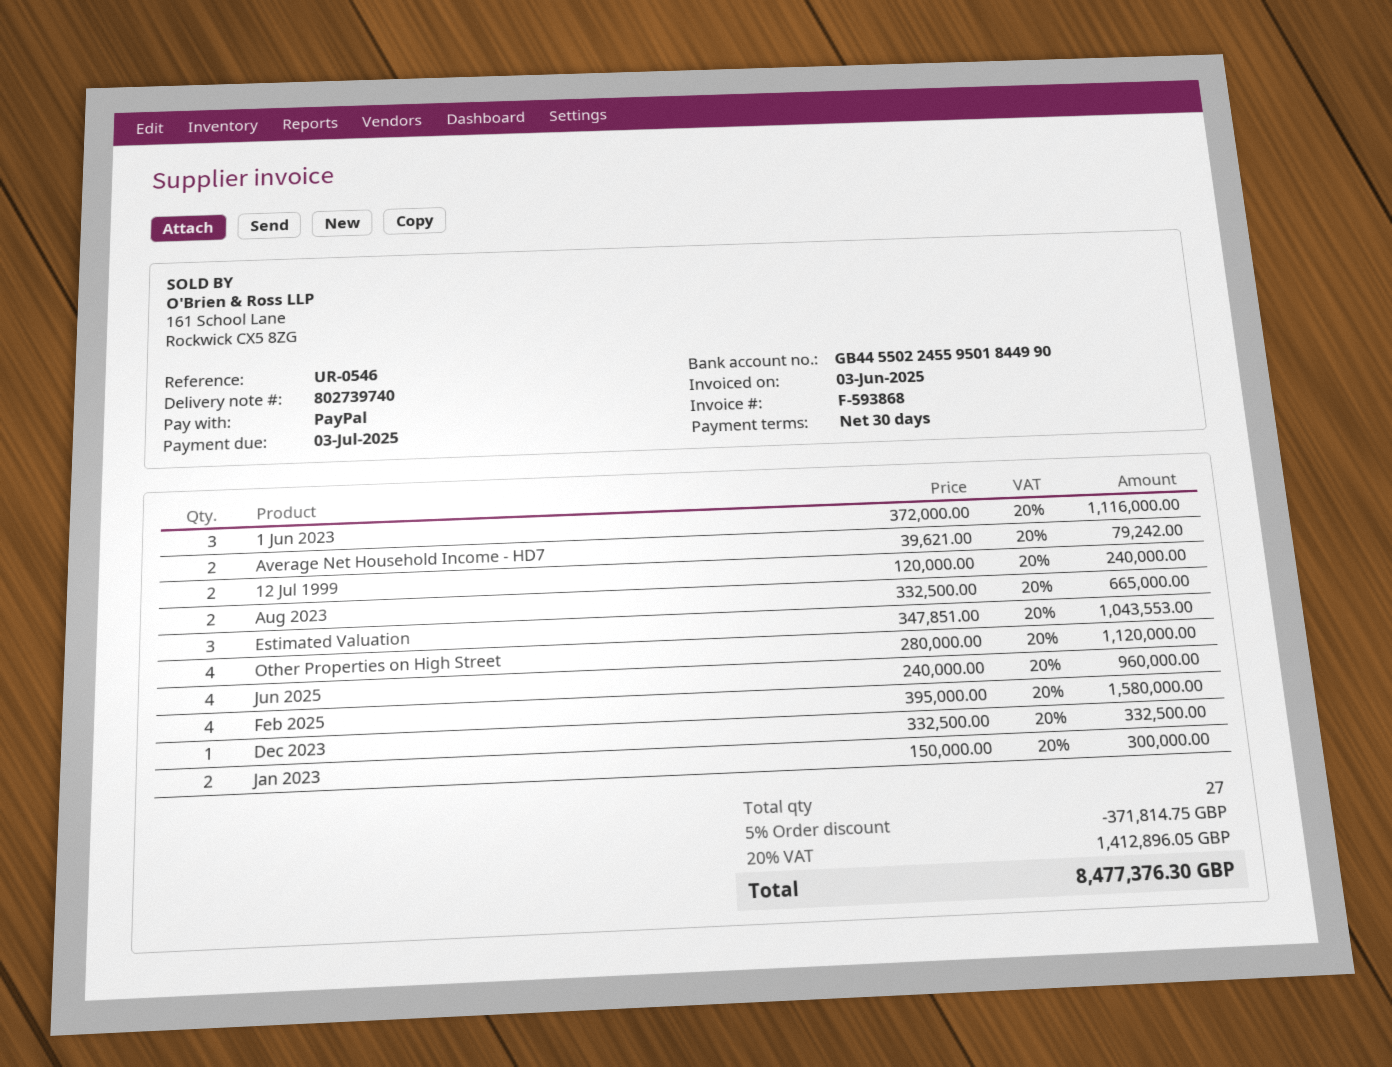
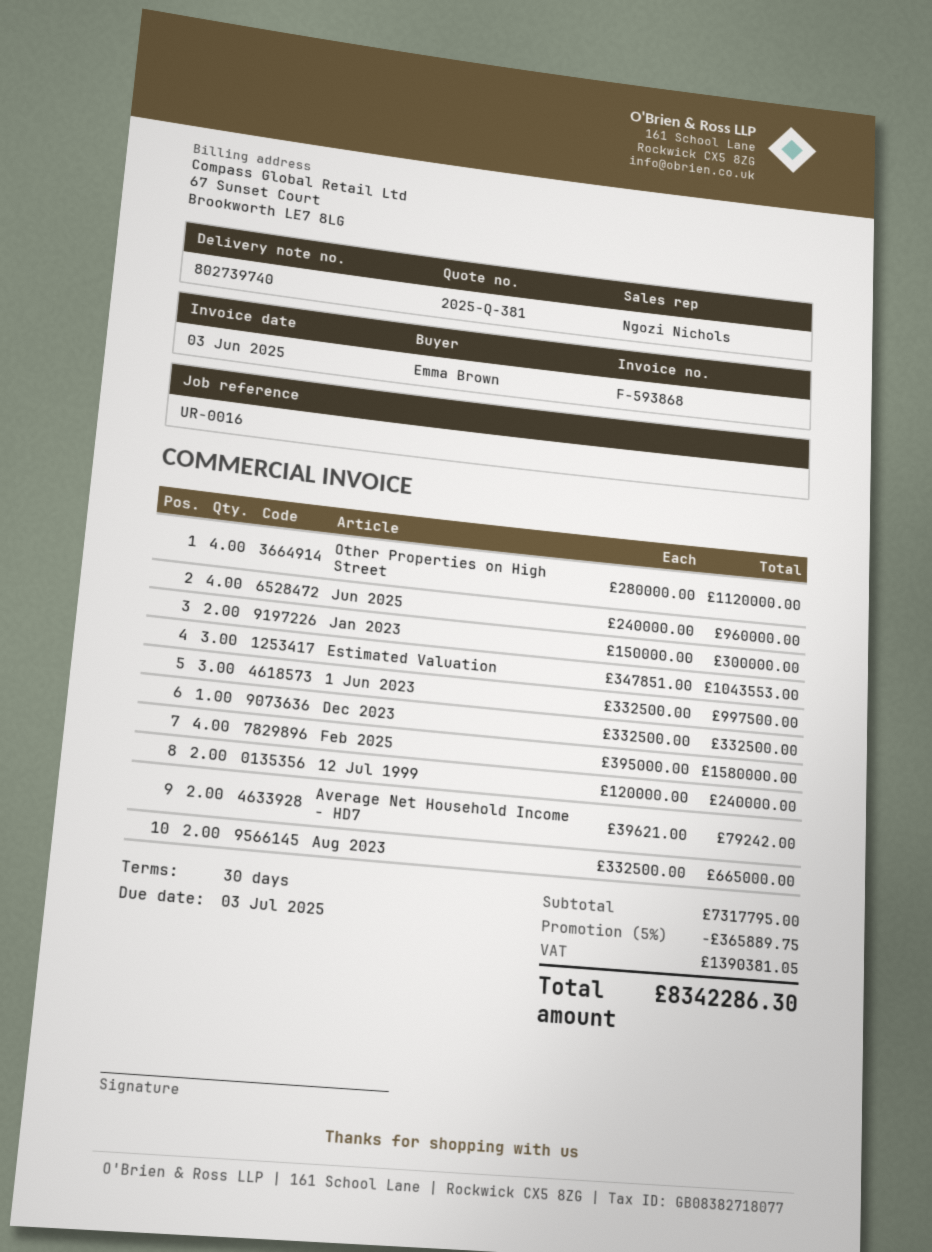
reference: UR-0546 -> UR-0016
1 Jun 2023: 3 x 372000.00 = 1116000.00 -> 3 x 332500.00 = 997500.00
discount: 5% = 371814.75 -> 5% = 365889.75
tax: 1412896.05 -> 1390381.05
total: 8477376.30 -> 8342286.30

